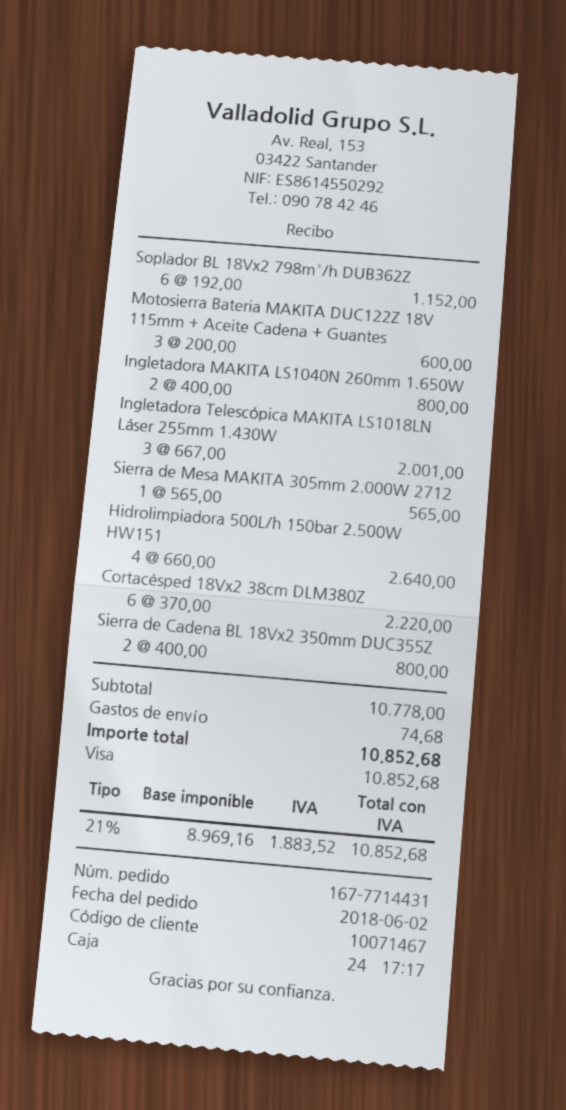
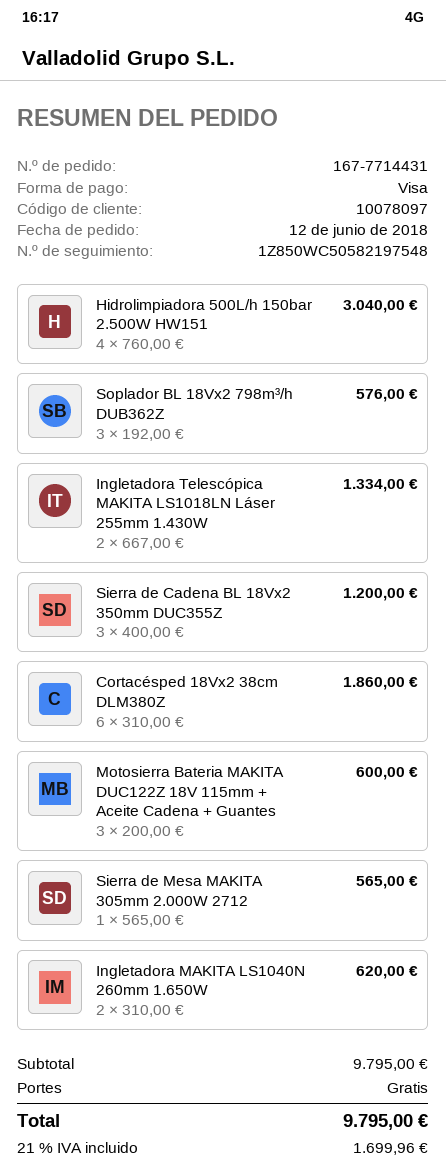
order date: 2018-06-02 -> 2018-06-12
customer number: 10071467 -> 10078097
Soplador BL 18Vx2 798m³/h DUB362Z: 6 x 192.00 = 1152.00 -> 3 x 192.00 = 576.00
Ingletadora MAKITA LS1040N 260mm 1.650W: 2 x 400.00 = 800.00 -> 2 x 310.00 = 620.00
Ingletadora Telescópica MAKITA LS1018LN Láser 255mm 1.430W: 3 x 667.00 = 2001.00 -> 2 x 667.00 = 1334.00
Hidrolimpiadora 500L/h 150bar 2.500W HW151: 4 x 660.00 = 2640.00 -> 4 x 760.00 = 3040.00
Cortacésped 18Vx2 38cm DLM380Z: 6 x 370.00 = 2220.00 -> 6 x 310.00 = 1860.00
Sierra de Cadena BL 18Vx2 350mm DUC355Z: 2 x 400.00 = 800.00 -> 3 x 400.00 = 1200.00
subtotal: 10778.00 -> 9795.00
shipping: 74.68 -> 0.00
tax: 21% = 1883.52 -> 21% = 1699.96
total: 10852.68 -> 9795.00

